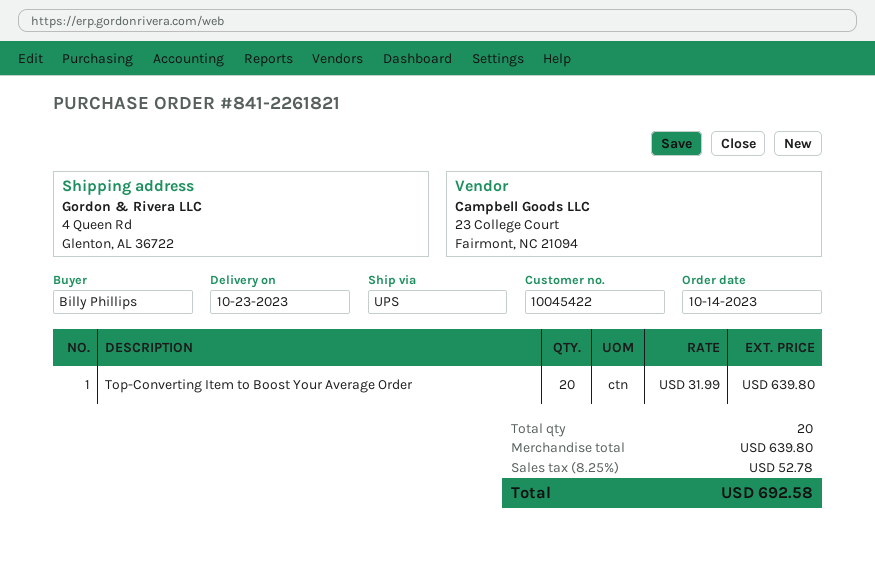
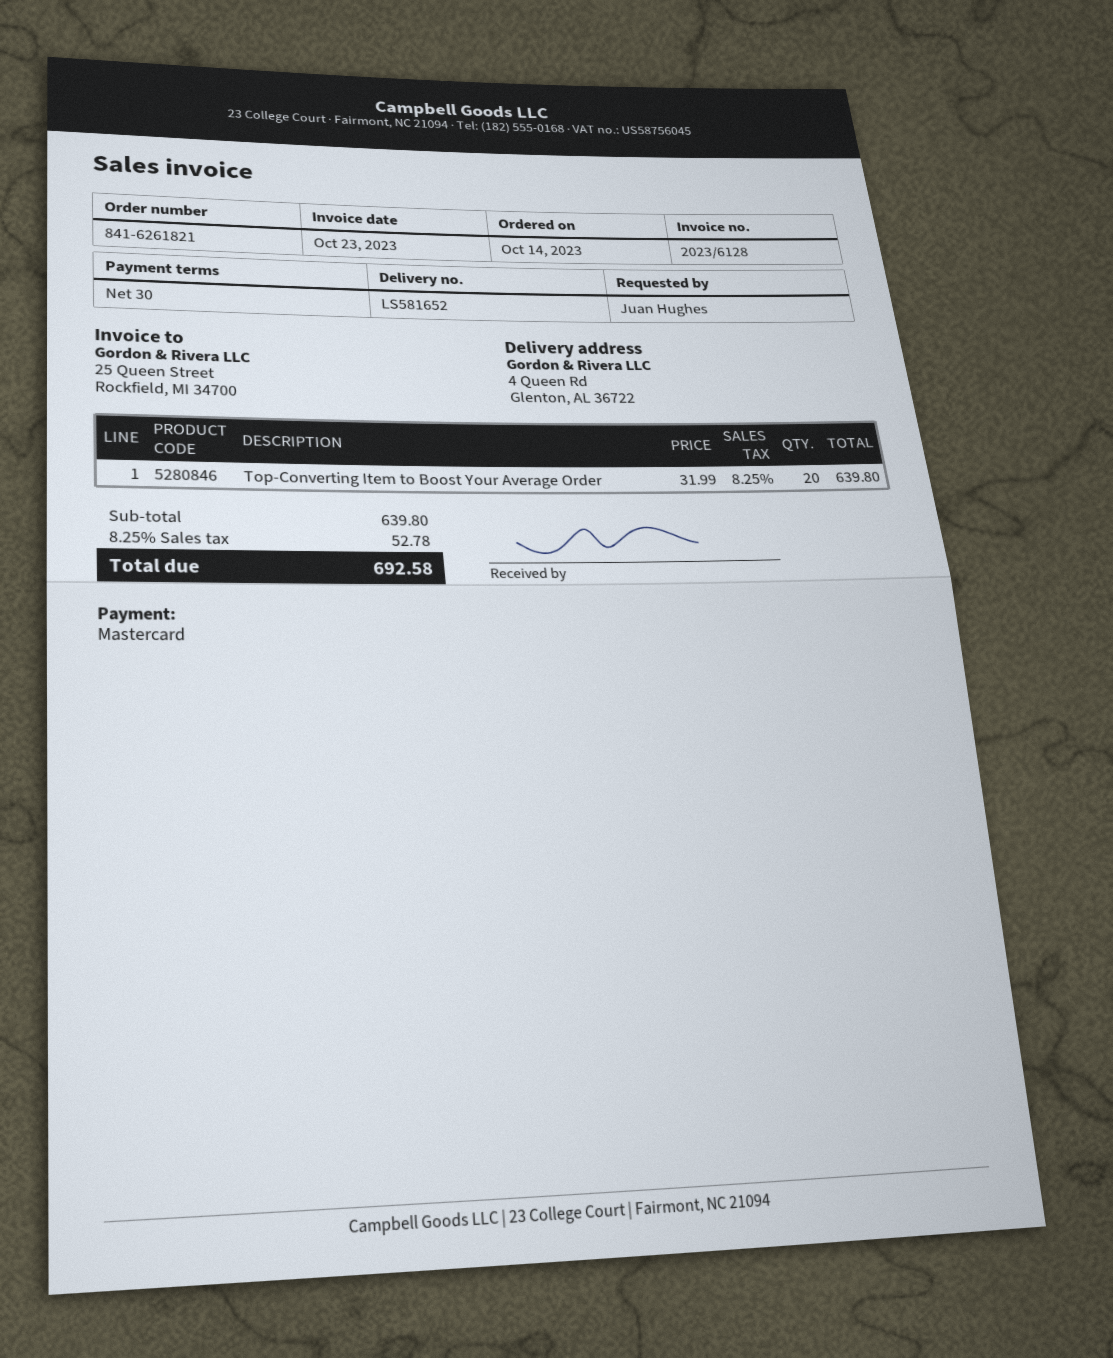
order number: 841-2261821 -> 841-6261821
ordered by: Billy Phillips -> Juan Hughes

